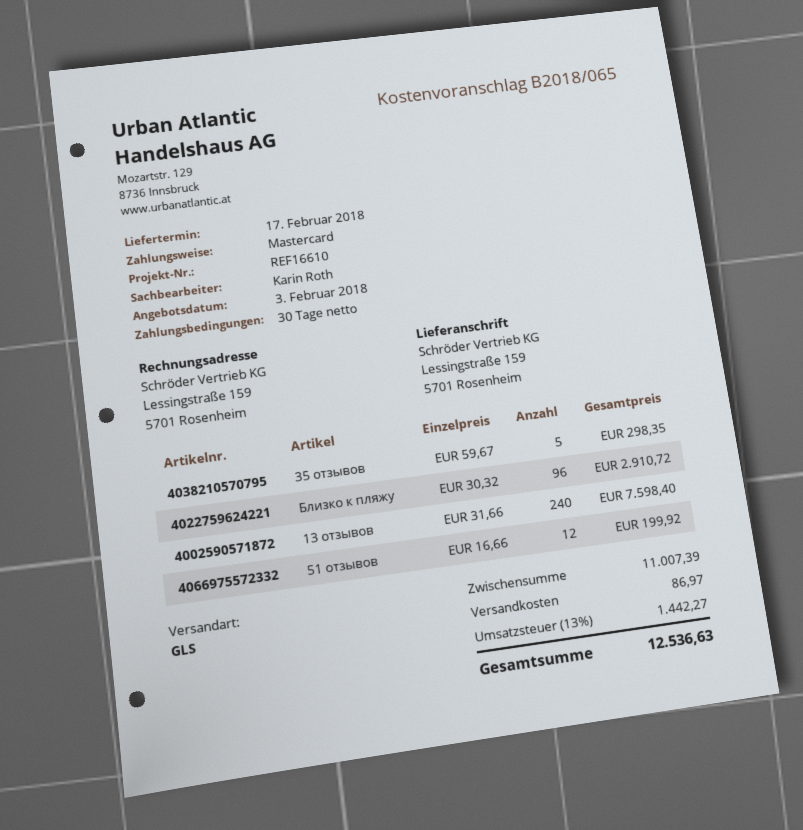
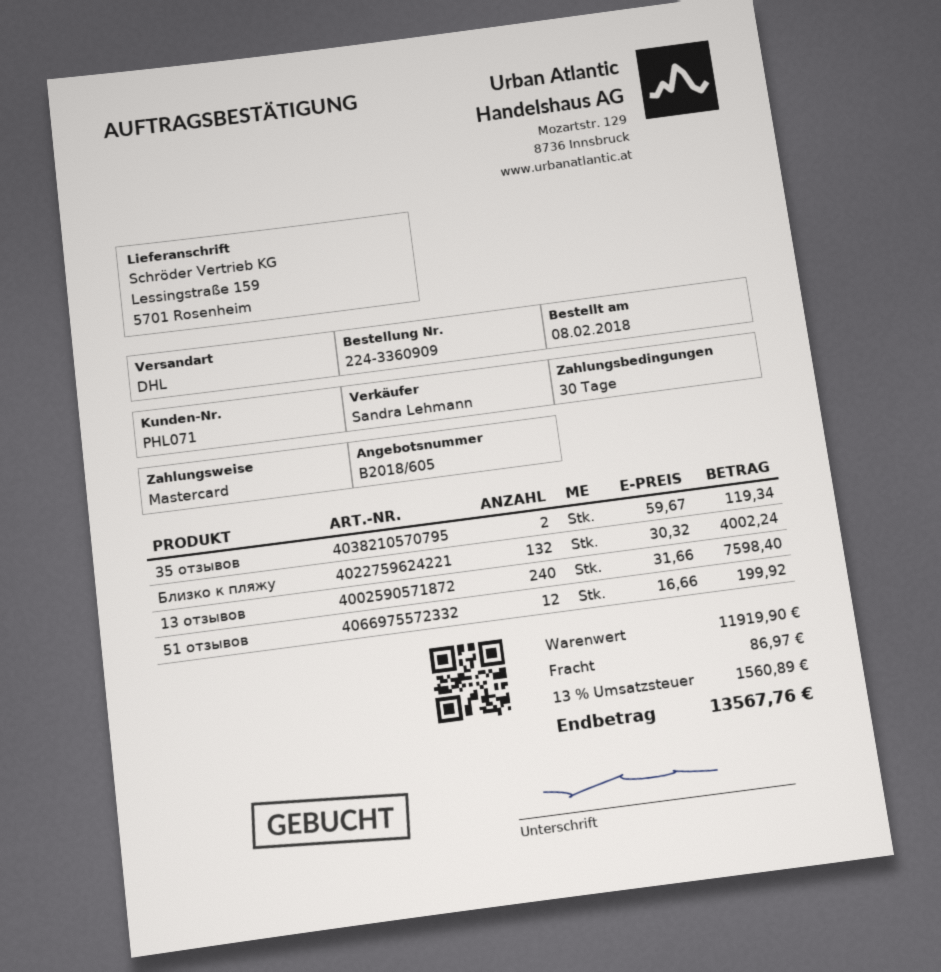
quote number: B2018/065 -> B2018/605
sales rep: Karin Roth -> Sandra Lehmann
shipping method: GLS -> DHL
35 отзывов: 5 x 59.67 = 298.35 -> 2 x 59.67 = 119.34
Близко к пляжу: 96 x 30.32 = 2910.72 -> 132 x 30.32 = 4002.24
subtotal: 11007.39 -> 11919.90
tax: 13% = 1442.27 -> 13% = 1560.89
total: 12536.63 -> 13567.76

